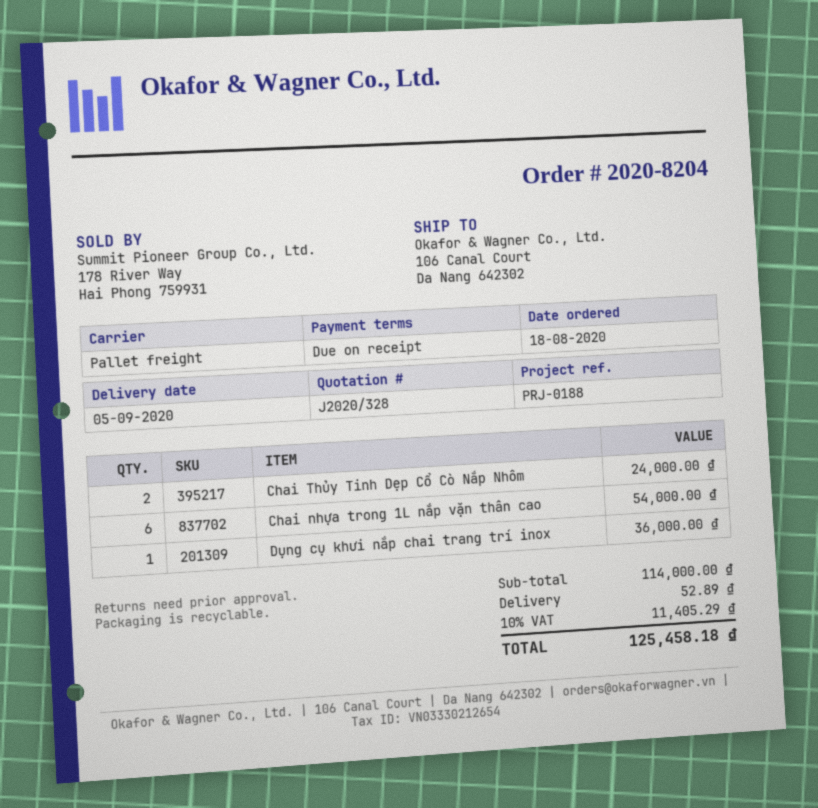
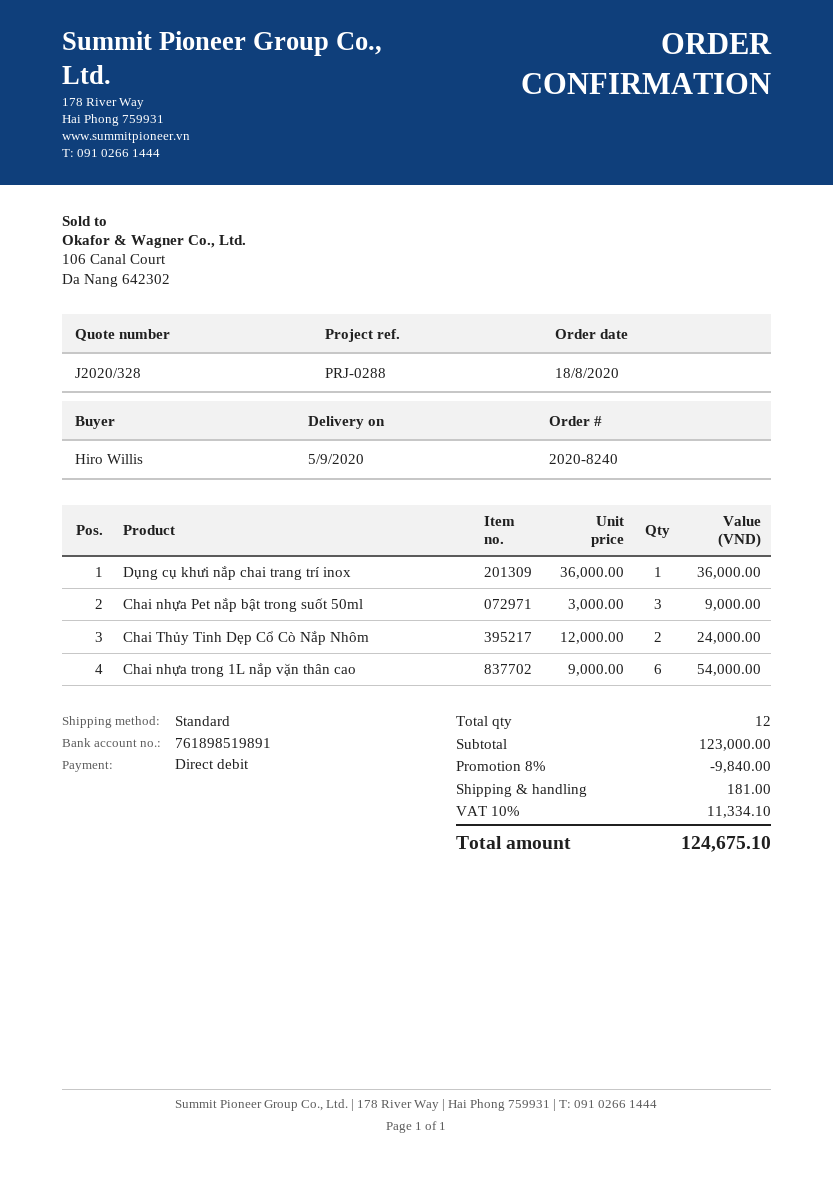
order number: 2020-8204 -> 2020-8240
reference: PRJ-0188 -> PRJ-0288
shipping method: pallet freight -> standard
Chai nhựa Pet nắp bật trong suốt 50ml: none -> 3 for 9000.00
subtotal: 114000.00 -> 123000.00
discount: none -> 8% = 9840.00
shipping: 52.89 -> 181.00
tax: 10% = 11405.29 -> 10% = 11334.10
total: 125458.18 -> 124675.10

